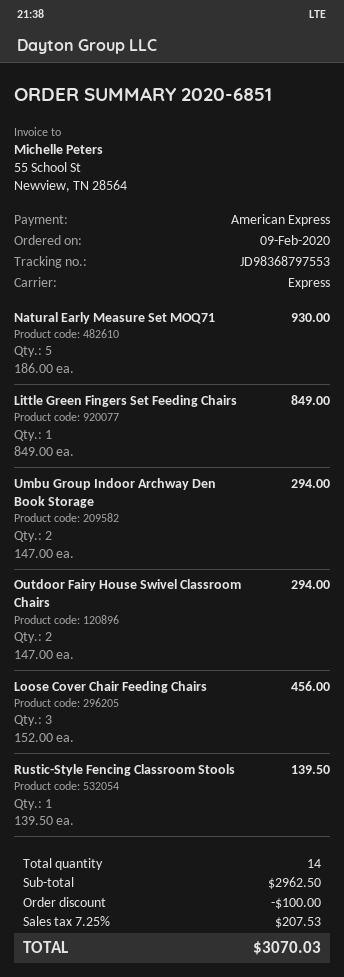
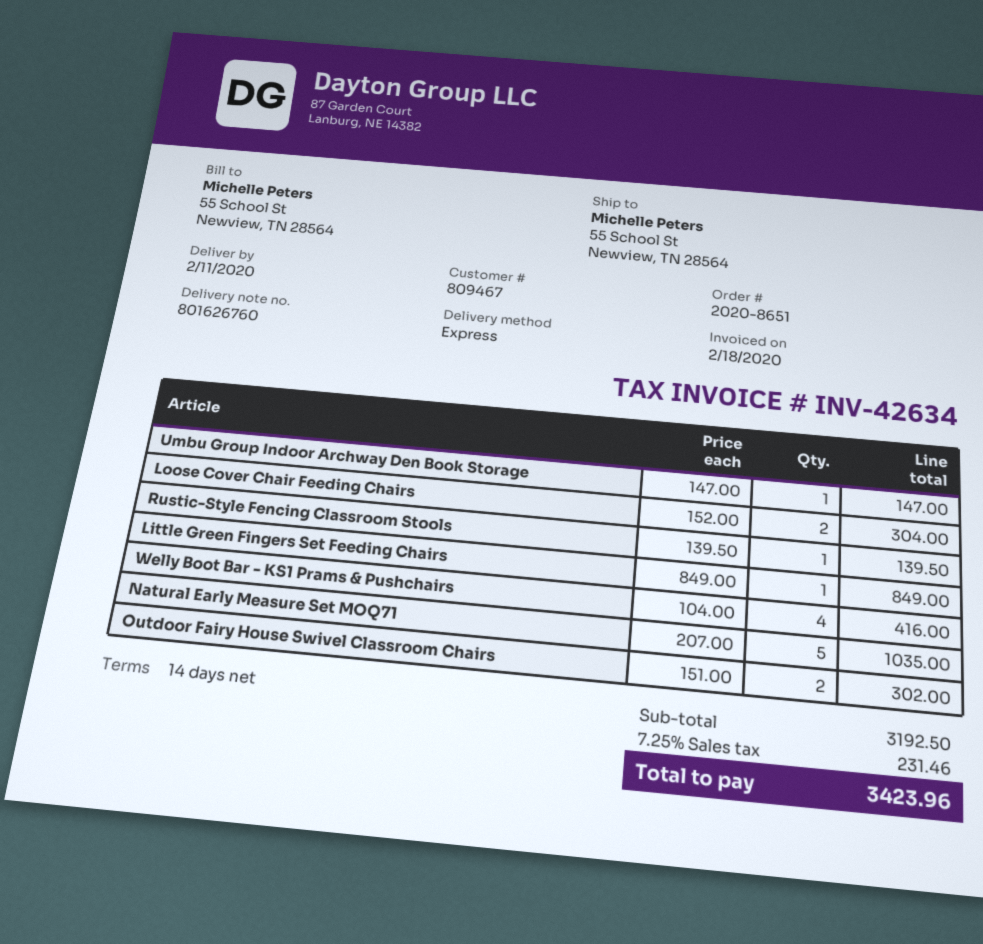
order number: 2020-6851 -> 2020-8651
Natural Early Measure Set MOQ71: 5 x 186.00 = 930.00 -> 5 x 207.00 = 1035.00
Umbu Group Indoor Archway Den Book Storage: 2 x 147.00 = 294.00 -> 1 x 147.00 = 147.00
Outdoor Fairy House Swivel Classroom Chairs: 2 x 147.00 = 294.00 -> 2 x 151.00 = 302.00
Loose Cover Chair Feeding Chairs: 3 x 152.00 = 456.00 -> 2 x 152.00 = 304.00
Welly Boot Bar - KS1 Prams & Pushchairs: none -> 4 x 104.00 = 416.00
subtotal: 2962.50 -> 3192.50
discount: 100.00 -> none
tax: 7.25% = 207.53 -> 7.25% = 231.46
total: 3070.03 -> 3423.96

